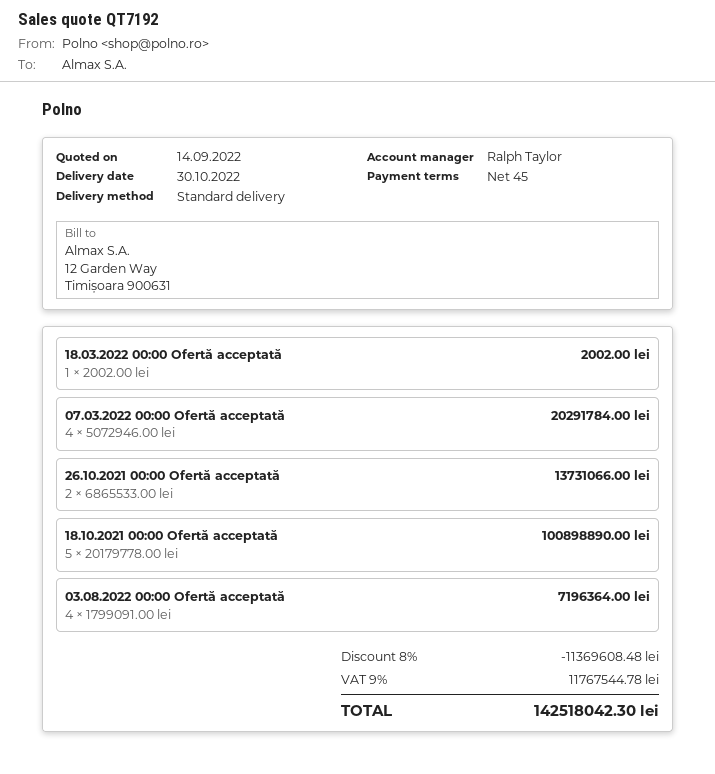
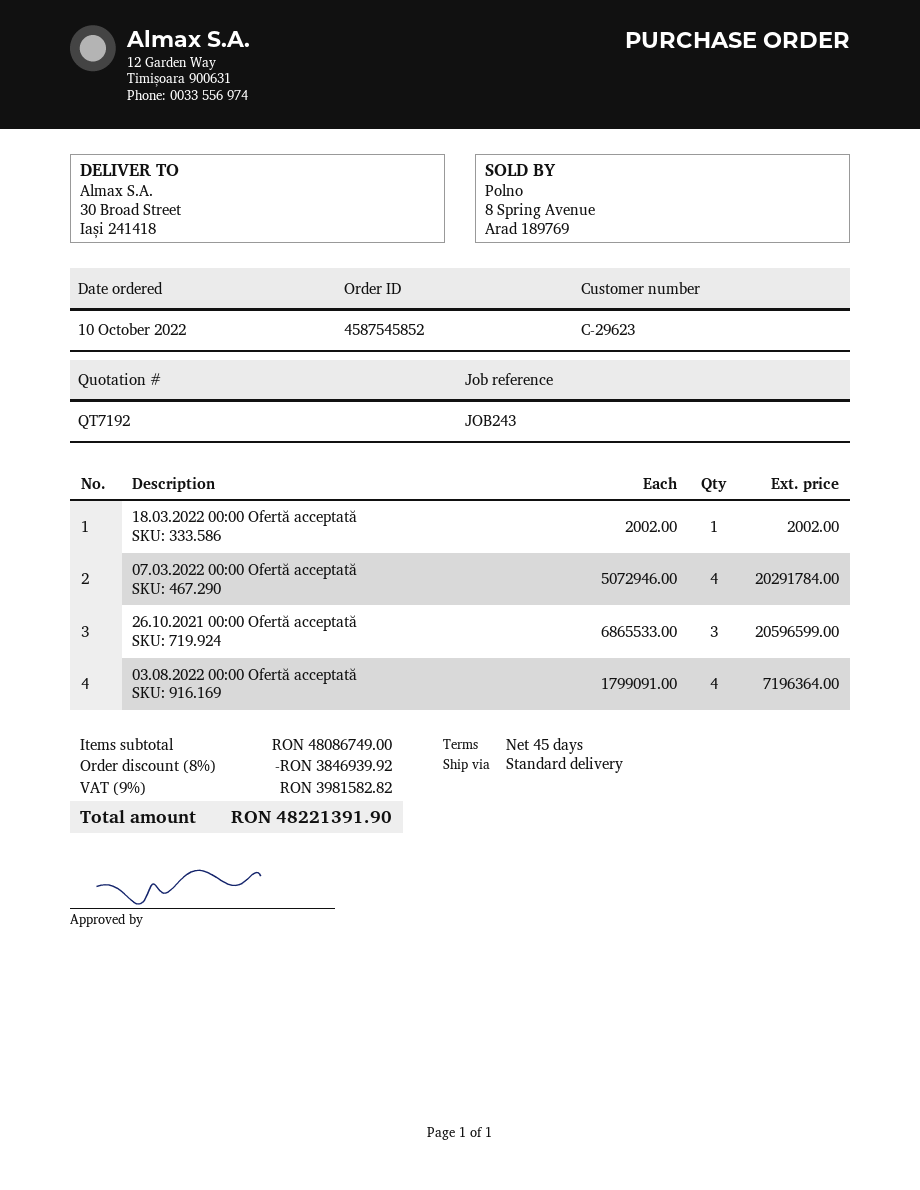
26.10.2021 00:00 Ofertă acceptată: 2 x 6865533.00 = 13731066.00 -> 3 x 6865533.00 = 20596599.00
18.10.2021 00:00 Ofertă acceptată: 5 x 20179778.00 = 100898890.00 -> none
discount: 8% = 11369608.48 -> 8% = 3846939.92
tax: 9% = 11767544.78 -> 9% = 3981582.82
total: 142518042.30 -> 48221391.90

